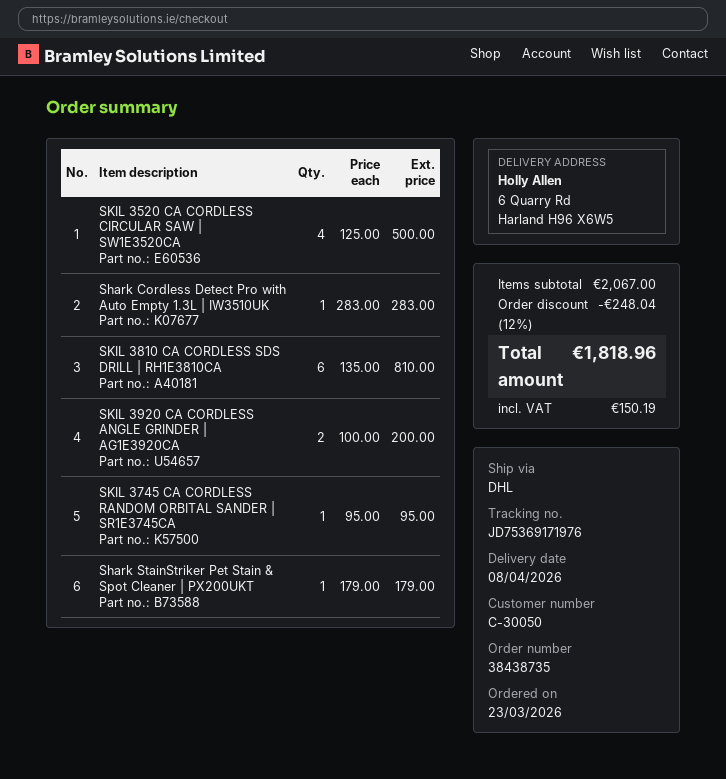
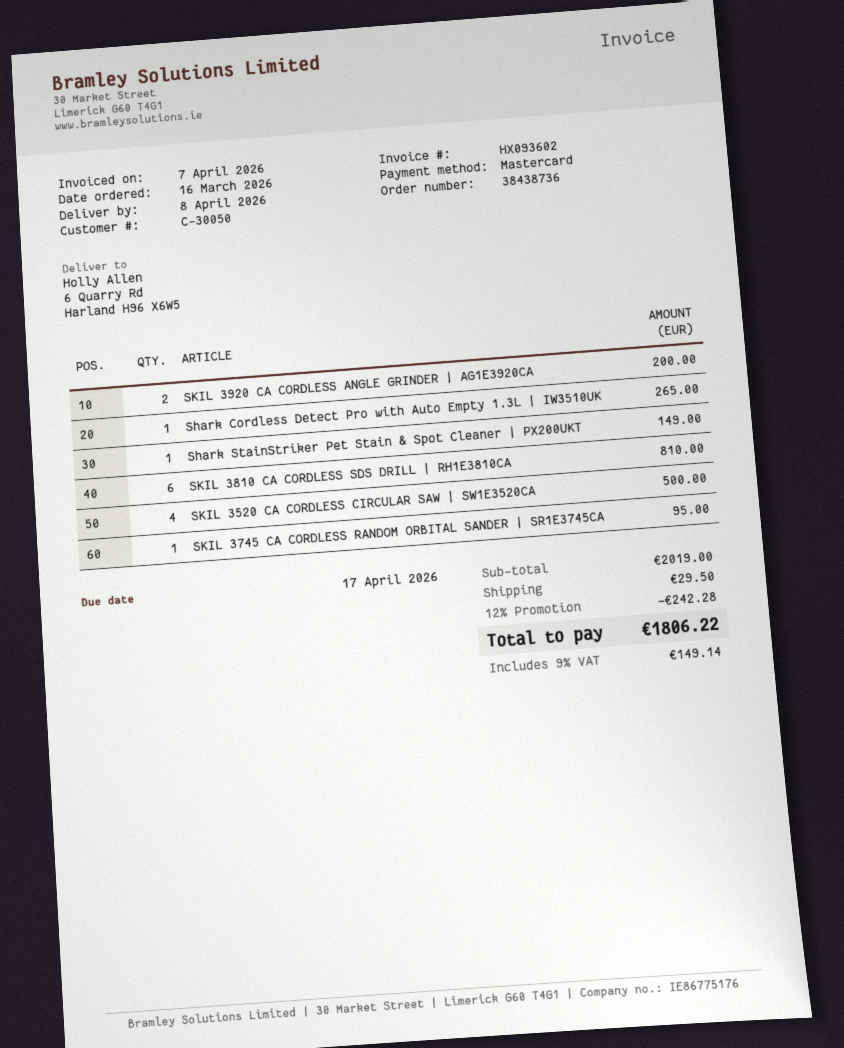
order number: 38438735 -> 38438736
order date: 2026-03-23 -> 2026-03-16
Shark Cordless Detect Pro with Auto Empty 1.3L | IW3510UK: 1 for 283.00 -> 1 for 265.00
Shark StainStriker Pet Stain & Spot Cleaner | PX200UKT: 1 for 179.00 -> 1 for 149.00
subtotal: 2067.00 -> 2019.00
discount: 12% = 248.04 -> 12% = 242.28
shipping: none -> 29.50
tax: 150.19 -> 149.14
total: 1818.96 -> 1806.22

